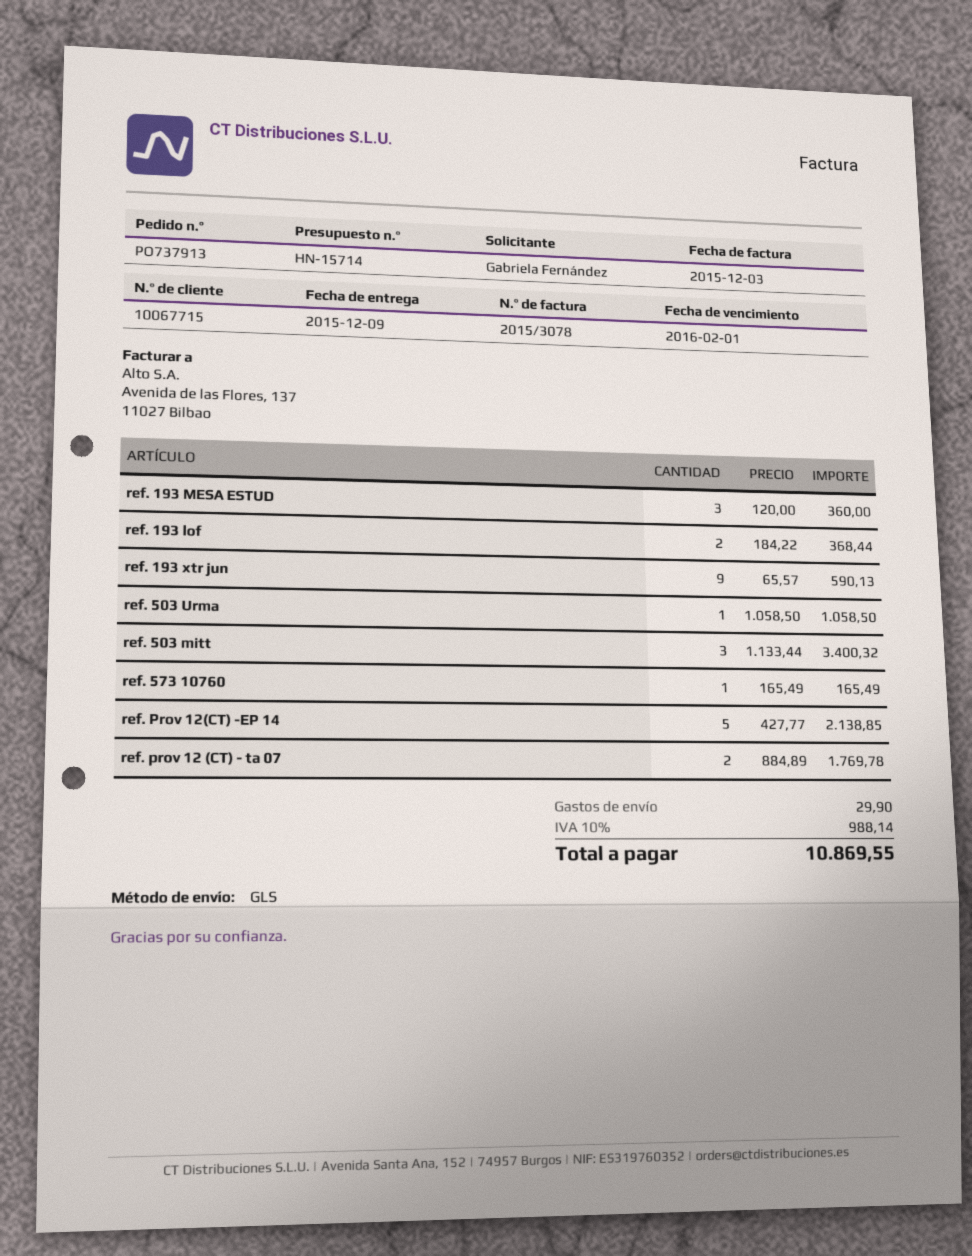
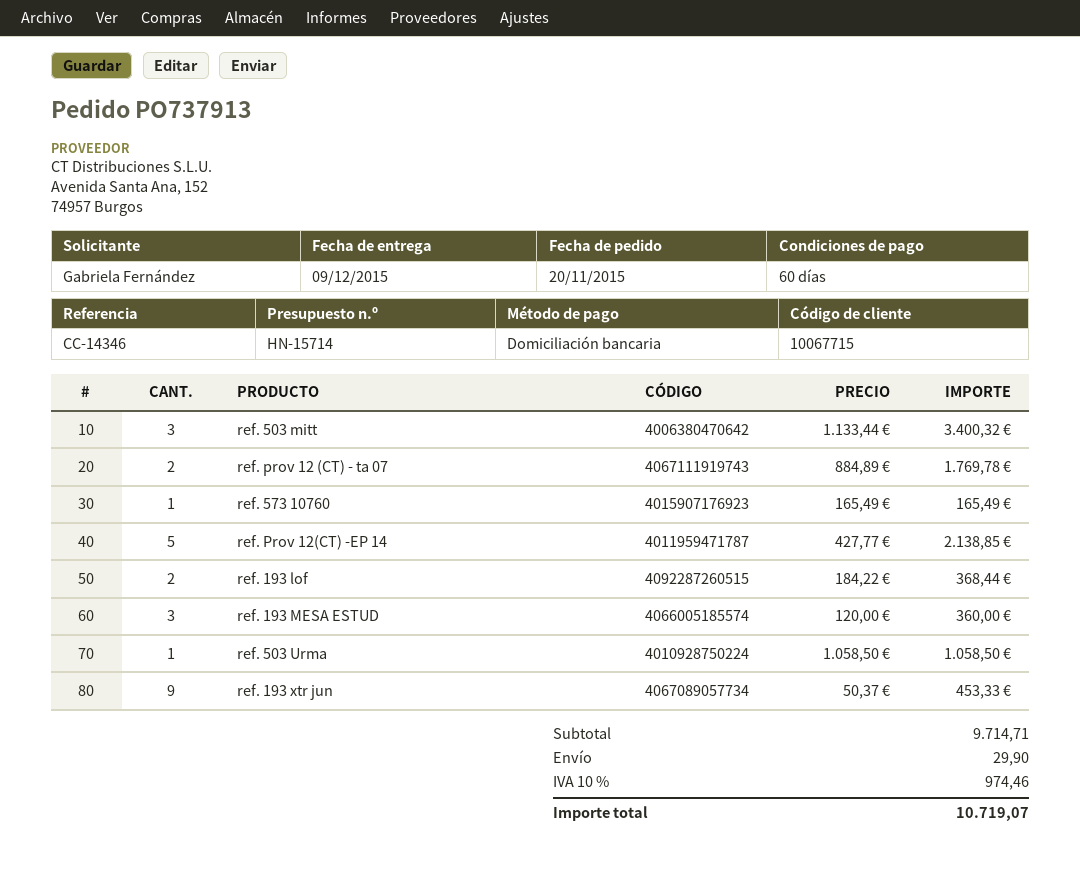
ref. 193 xtr jun: 9 x 65.57 = 590.13 -> 9 x 50.37 = 453.33
tax: 10% = 988.14 -> 10% = 974.46
total: 10869.55 -> 10719.07

